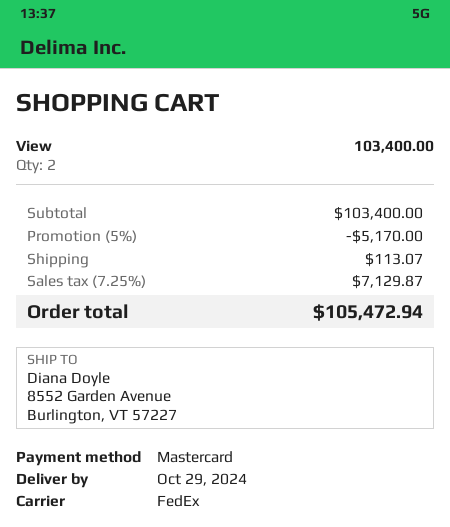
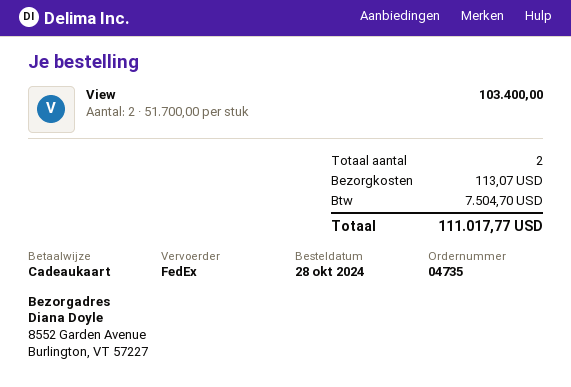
payment method: Mastercard -> gift card
discount: 5% = 5170.00 -> none
tax: 7129.87 -> 7504.70
total: 105472.94 -> 111017.77

